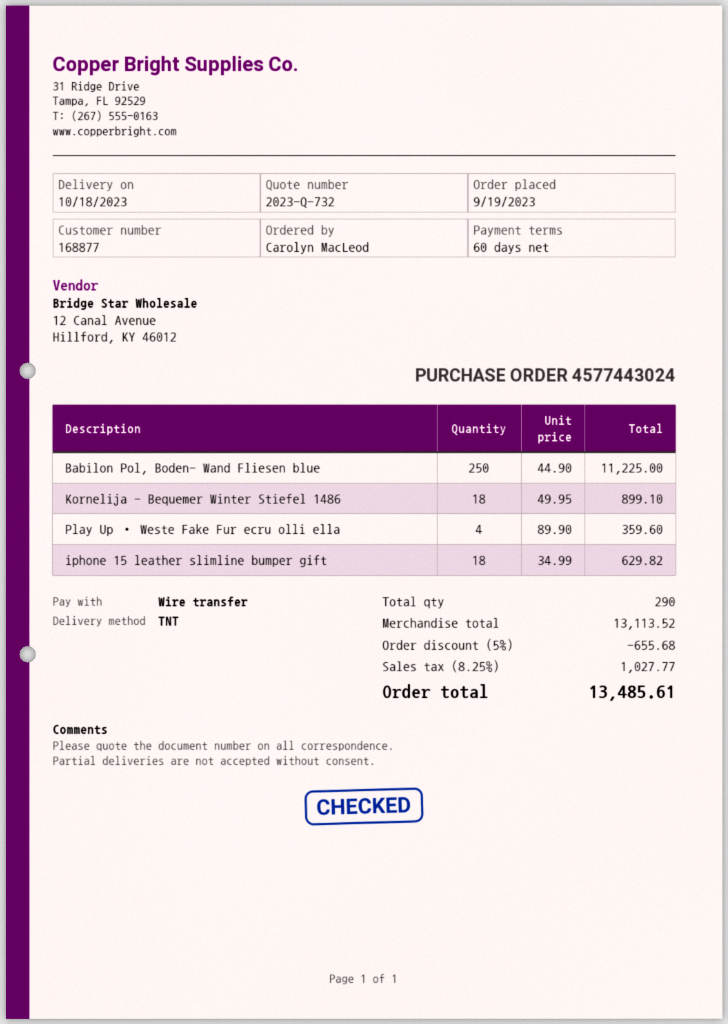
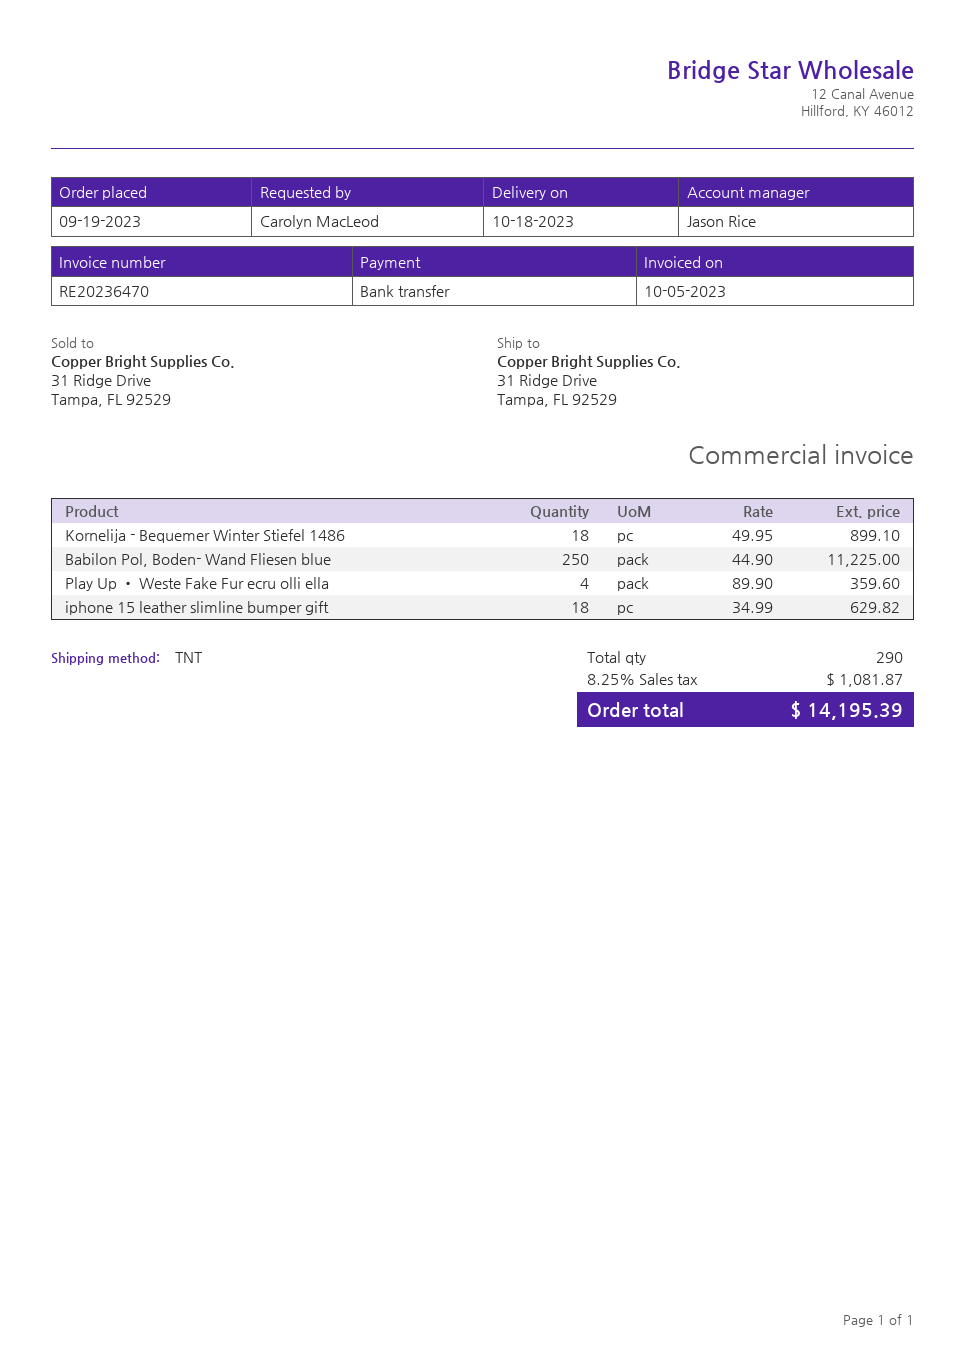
discount: 5% = 655.68 -> none
tax: 8.25% = 1027.77 -> 8.25% = 1081.87
total: 13485.61 -> 14195.39

